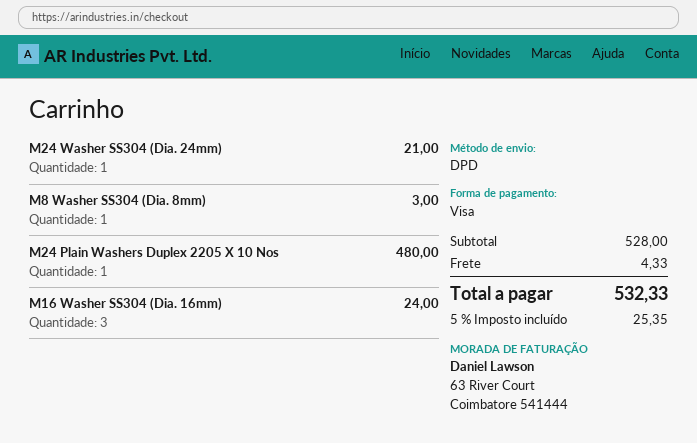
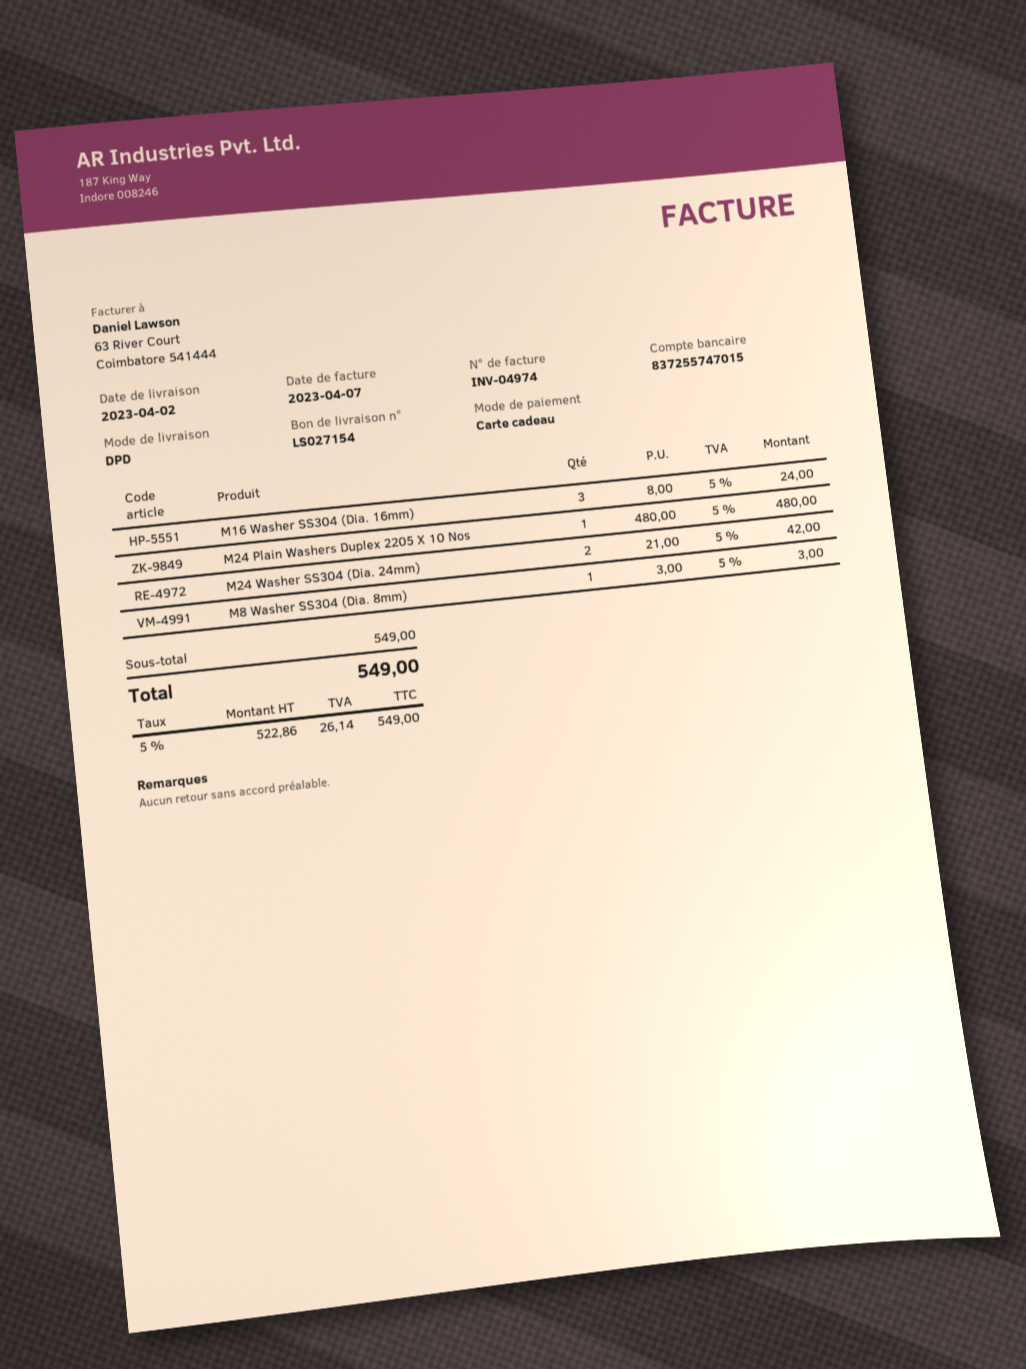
payment method: Visa -> gift card
M24 Washer SS304 (Dia. 24mm): 1 for 21.00 -> 2 for 42.00
subtotal: 528.00 -> 549.00
shipping: 4.33 -> none
tax: 5% = 25.35 -> 5% = 26.14
total: 532.33 -> 549.00

